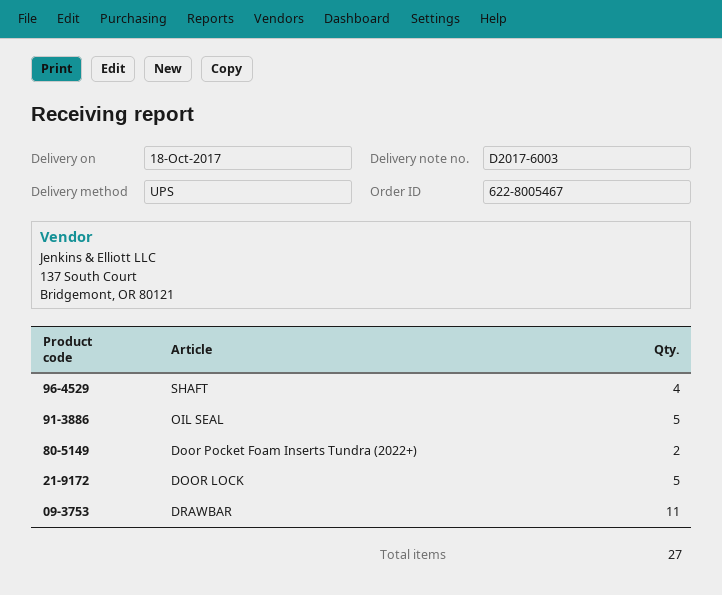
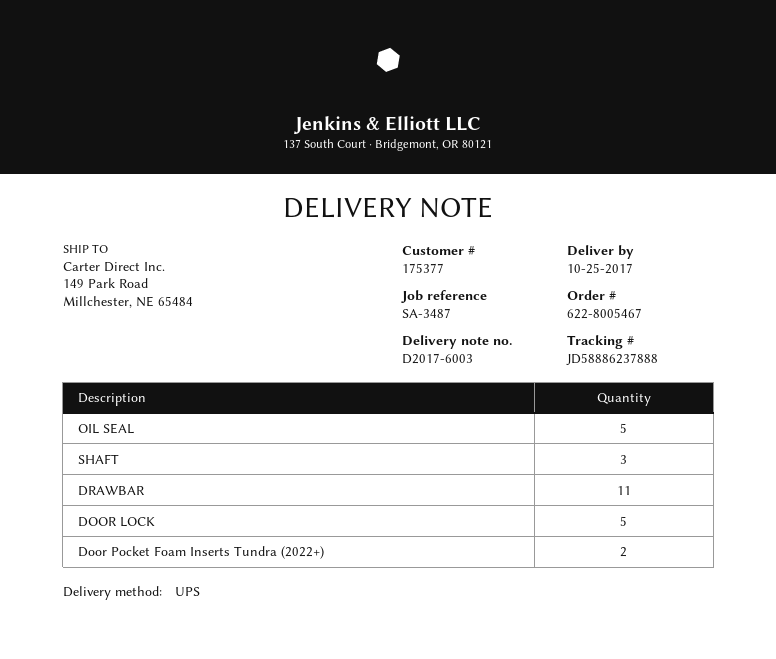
delivery date: 2017-10-18 -> 2017-10-25
SHAFT: 4 -> 3

